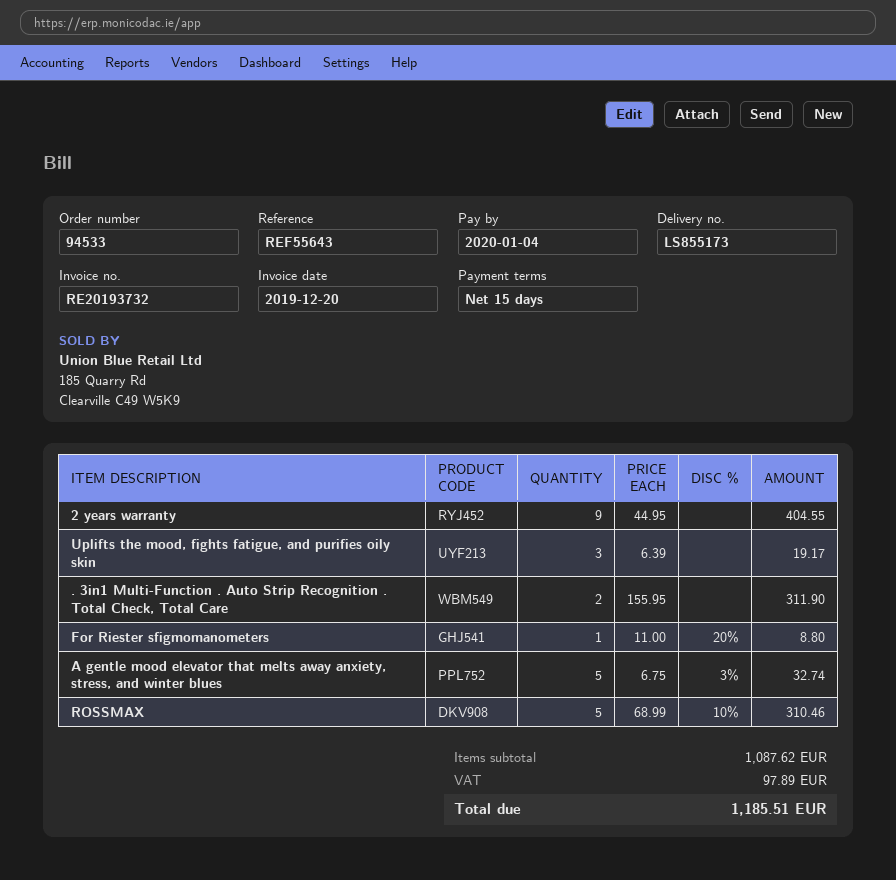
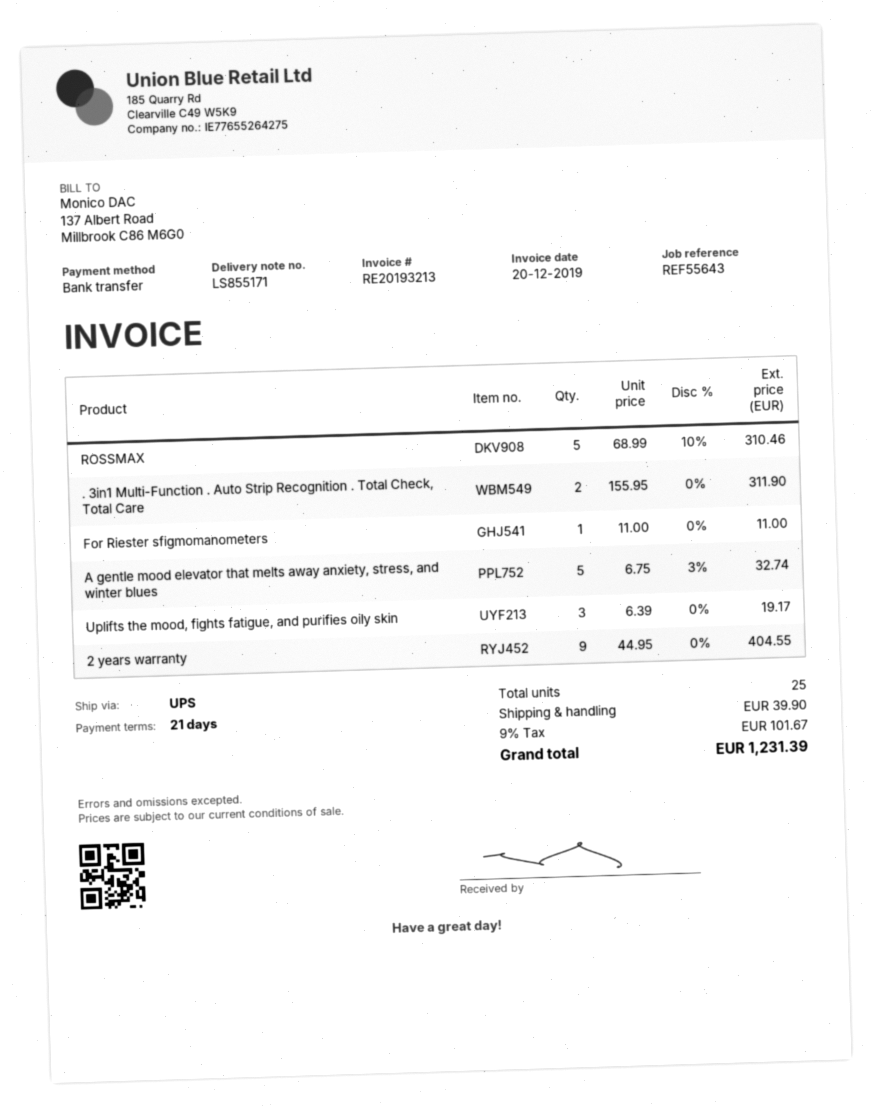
delivery note number: LS855173 -> LS855171
invoice number: RE20193732 -> RE20193213
payment terms: 15 days -> 21 days
For Riester sfigmomanometers: 1 x 11.00 - 20% = 8.80 -> 1 x 11.00 = 11.00
shipping: none -> 39.90
tax: 97.89 -> 101.67
total: 1185.51 -> 1231.39

